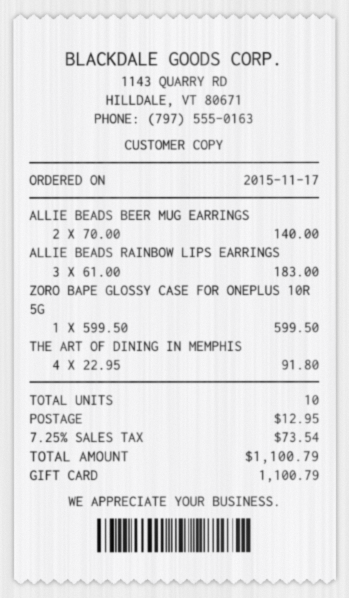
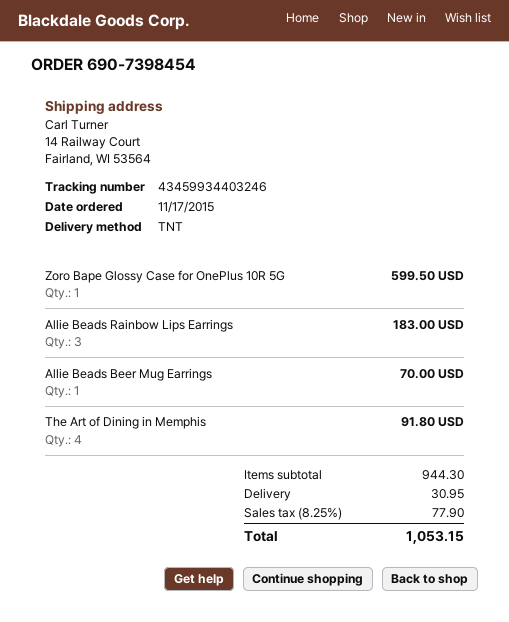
ALLIE BEADS BEER MUG EARRINGS: 2 for 140.00 -> 1 for 70.00
shipping: 12.95 -> 30.95
tax: 7.25% = 73.54 -> 8.25% = 77.90
total: 1100.79 -> 1053.15

